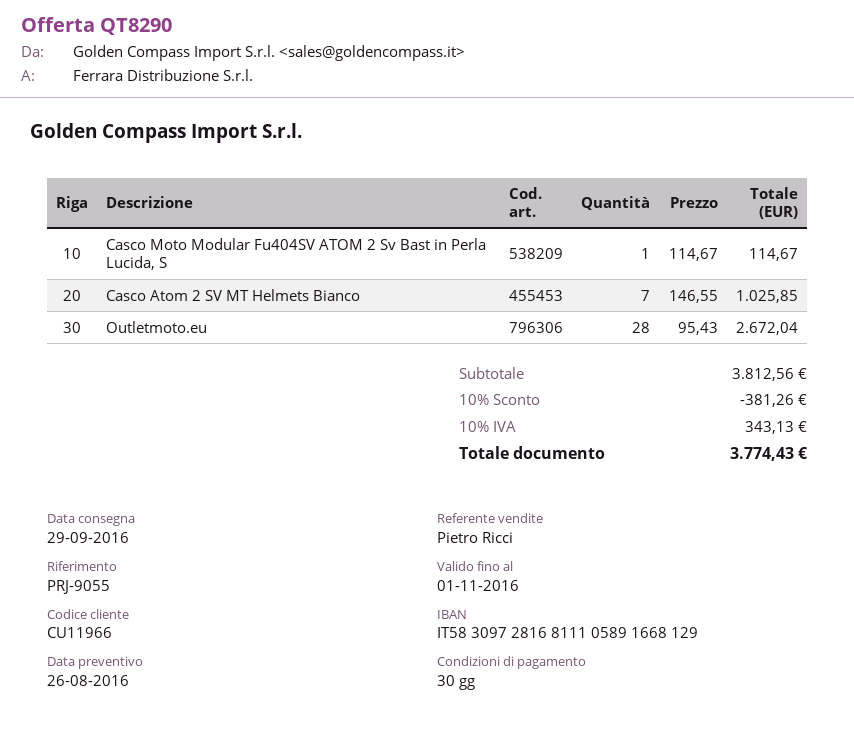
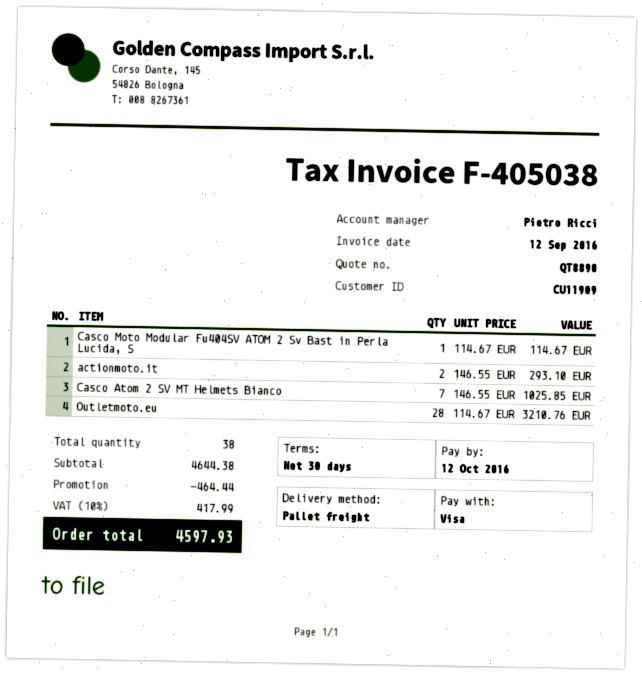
quote number: QT8290 -> QT8890
customer number: CU11966 -> CU11909
Outletmoto.eu: 28 x 95.43 = 2672.04 -> 28 x 114.67 = 3210.76
actionmoto.it: none -> 2 x 146.55 = 293.10
subtotal: 3812.56 -> 4644.38
discount: 381.26 -> 464.44
tax: 10% = 343.13 -> 10% = 417.99
total: 3774.43 -> 4597.93

